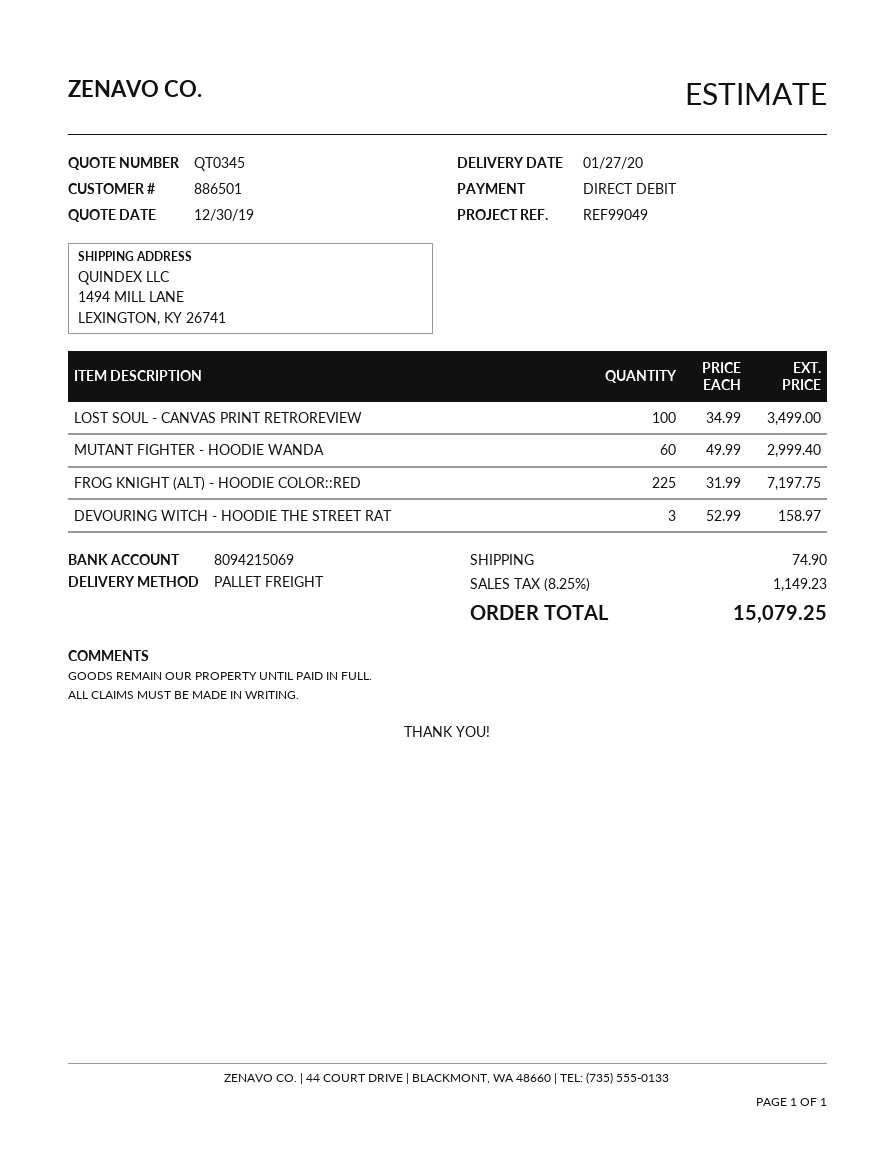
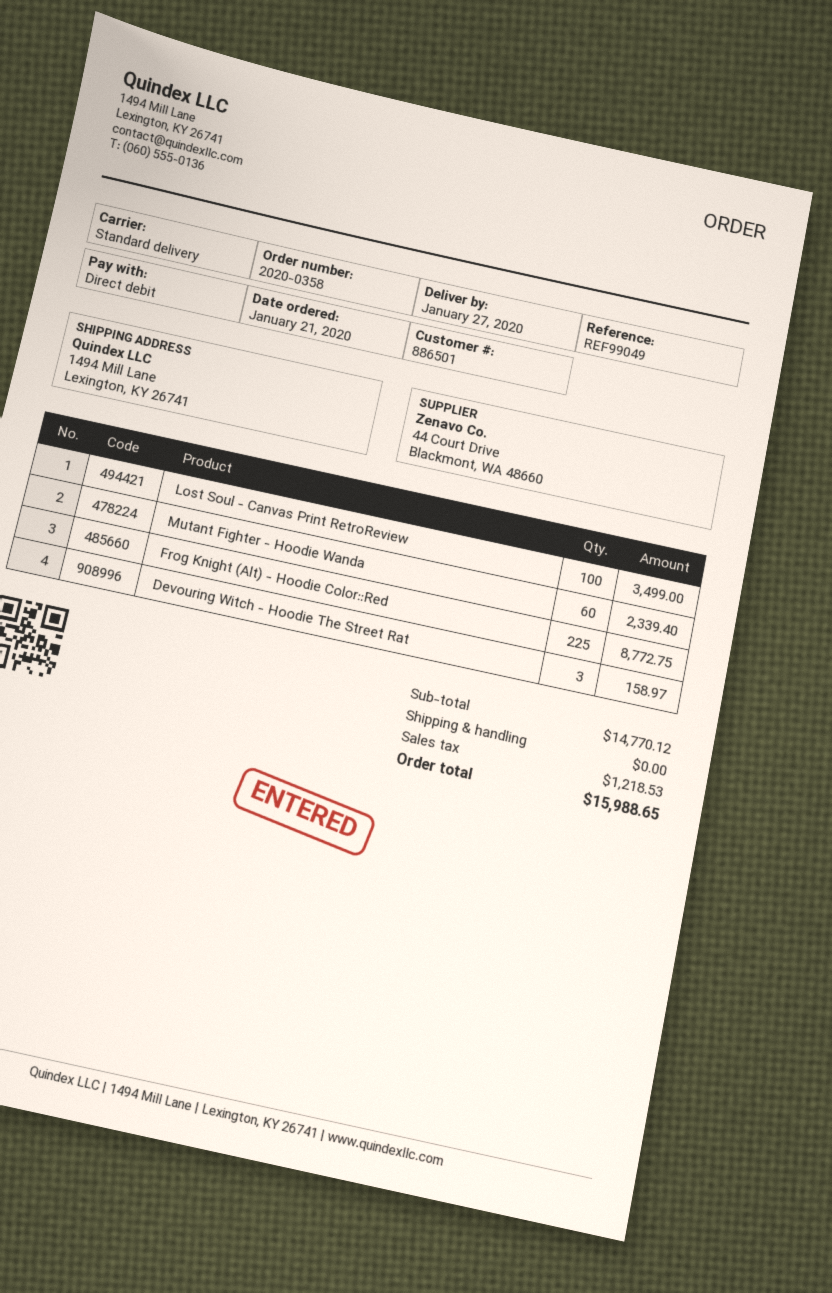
shipping method: pallet freight -> standard
MUTANT FIGHTER - HOODIE WANDA: 60 for 2999.40 -> 60 for 2339.40
FROG KNIGHT (ALT) - HOODIE COLOR::RED: 225 for 7197.75 -> 225 for 8772.75
shipping: 74.90 -> 0.00
tax: 1149.23 -> 1218.53
total: 15079.25 -> 15988.65

